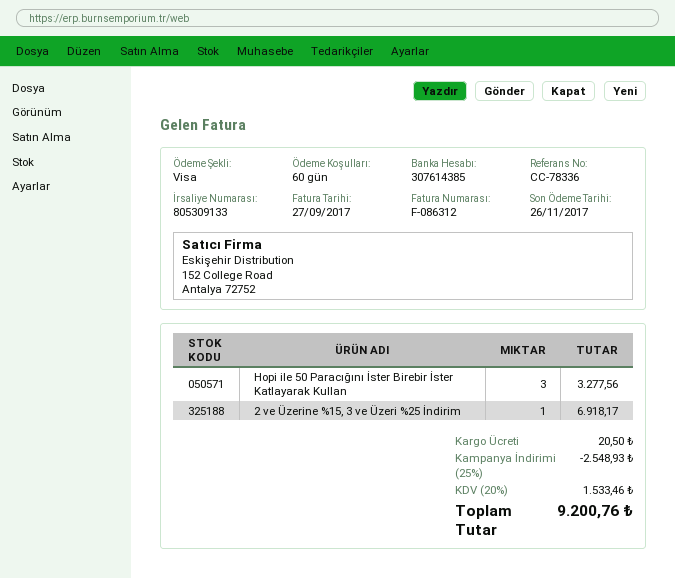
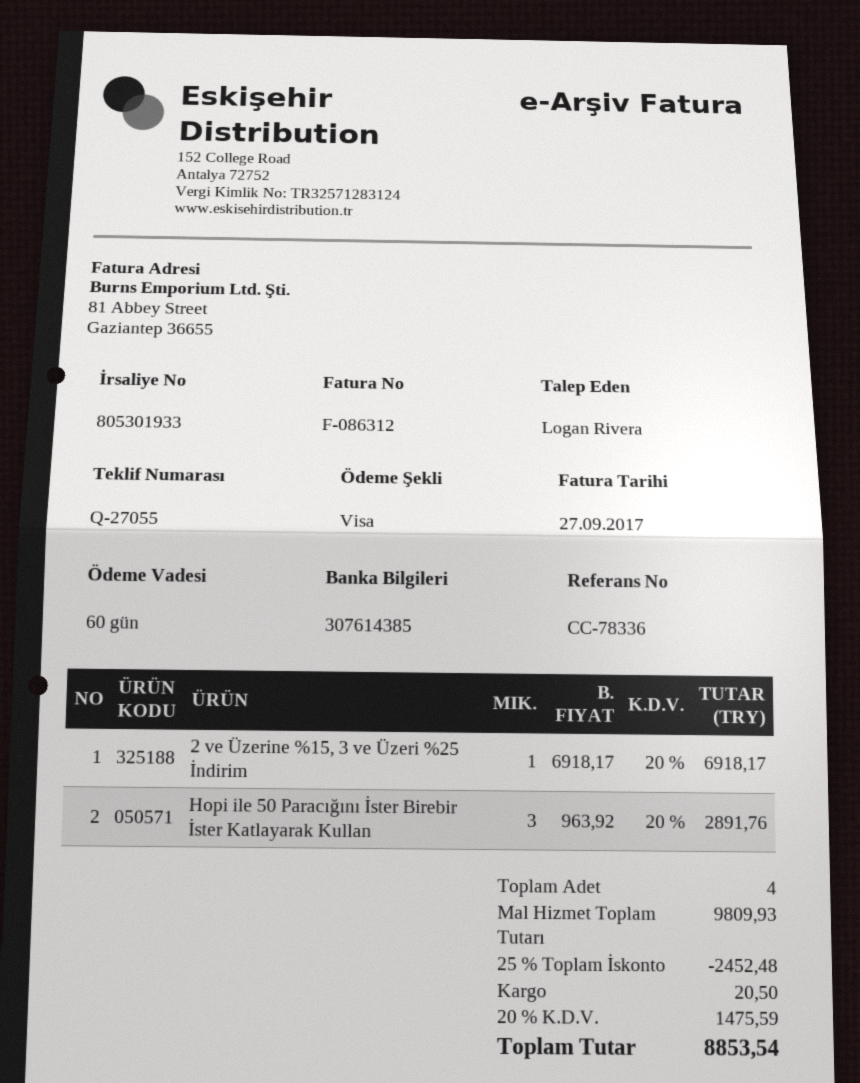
delivery note number: 805309133 -> 805301933
Hopi ile 50 Paracığını İster Birebir İster Katlayarak Kullan: 3 for 3277.56 -> 3 for 2891.76
discount: 25% = 2548.93 -> 25% = 2452.48
tax: 20% = 1533.46 -> 20% = 1475.59
total: 9200.76 -> 8853.54

